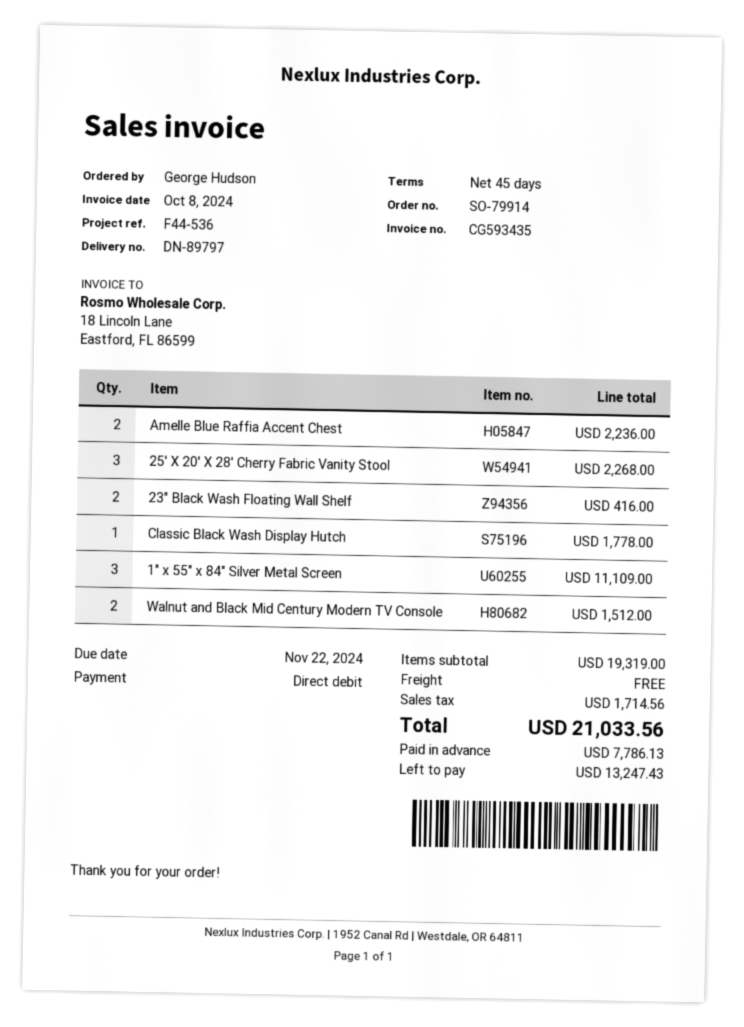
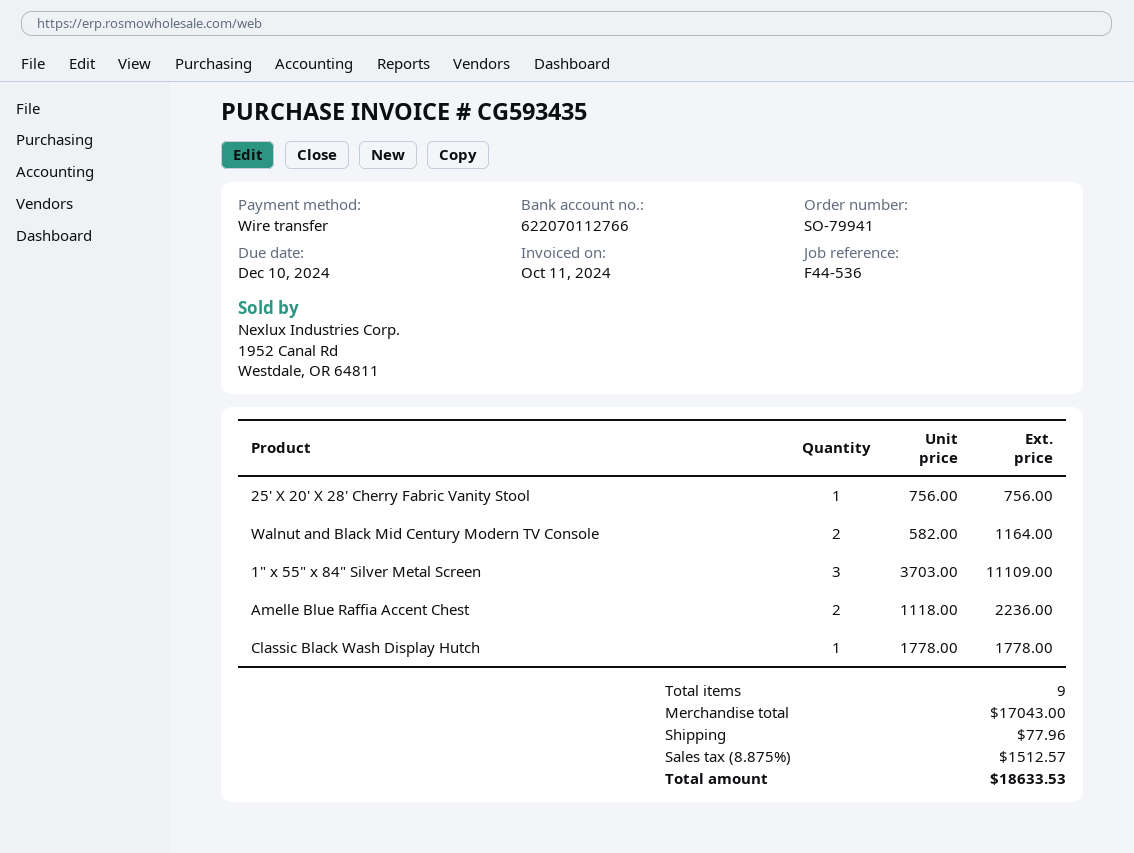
order number: SO-79914 -> SO-79941
invoice date: 2024-10-08 -> 2024-10-11
due date: 2024-11-22 -> 2024-12-10
payment method: direct debit -> bank transfer
25' X 20' X 28' Cherry Fabric Vanity Stool: 3 for 2268.00 -> 1 for 756.00
23" Black Wash Floating Wall Shelf: 2 for 416.00 -> none
Walnut and Black Mid Century Modern TV Console: 2 for 1512.00 -> 2 for 1164.00
subtotal: 19319.00 -> 17043.00
shipping: 0.00 -> 77.96
tax: 1714.56 -> 1512.57
total: 21033.56 -> 18633.53

